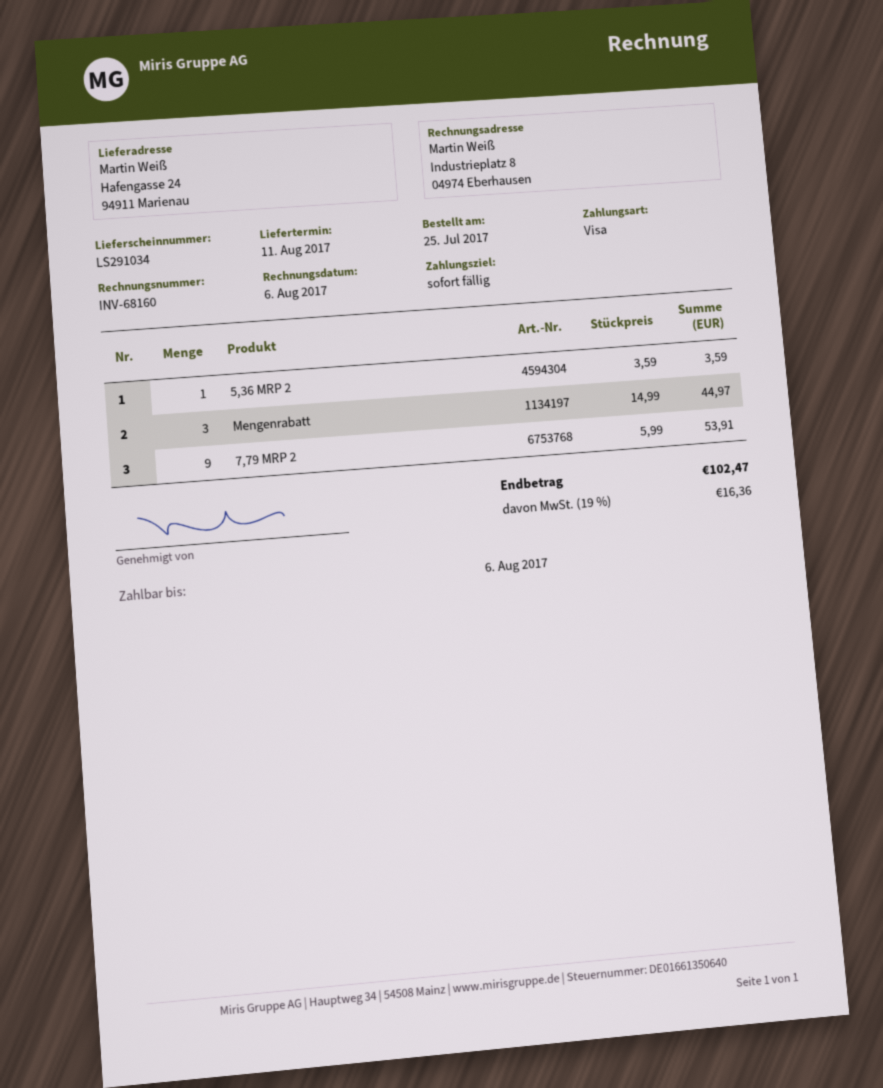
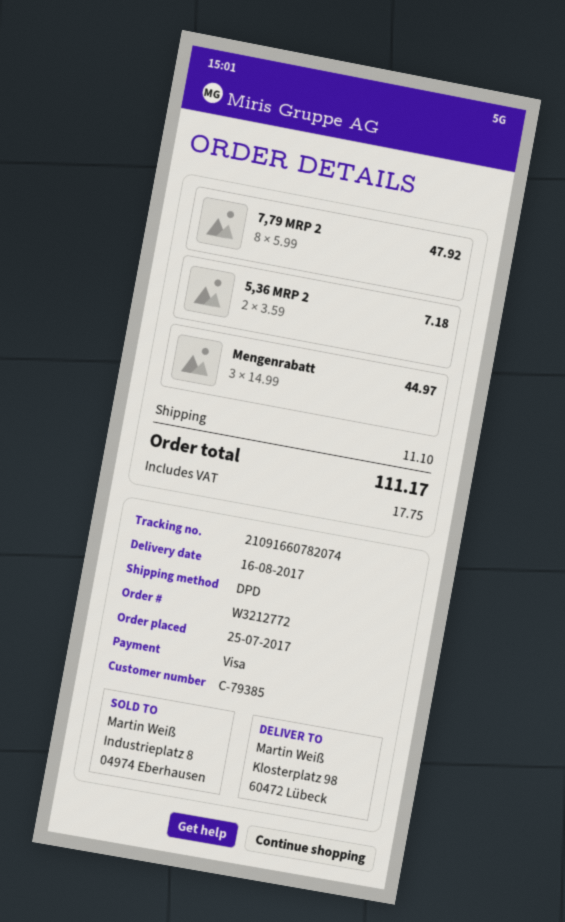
delivery date: 2017-08-11 -> 2017-08-16
ship to: Hafengasse 24, 94911 Marienau -> Klosterplatz 98, 60472 Lübeck
5,36 MRP 2: 1 x 3.59 = 3.59 -> 2 x 3.59 = 7.18
7,79 MRP 2: 9 x 5.99 = 53.91 -> 8 x 5.99 = 47.92
shipping: none -> 11.10
tax: 16.36 -> 17.75
total: 102.47 -> 111.17

